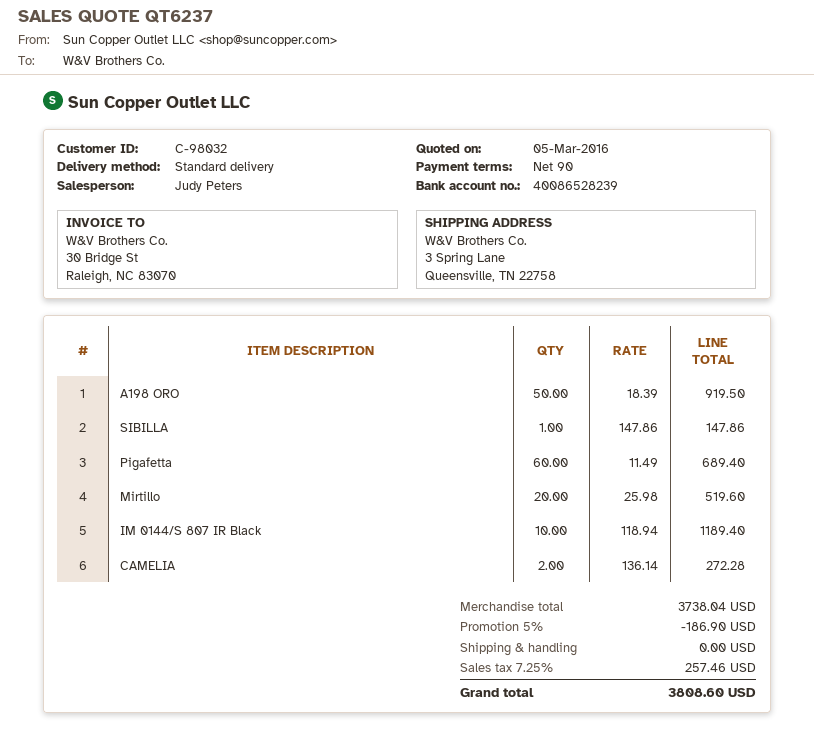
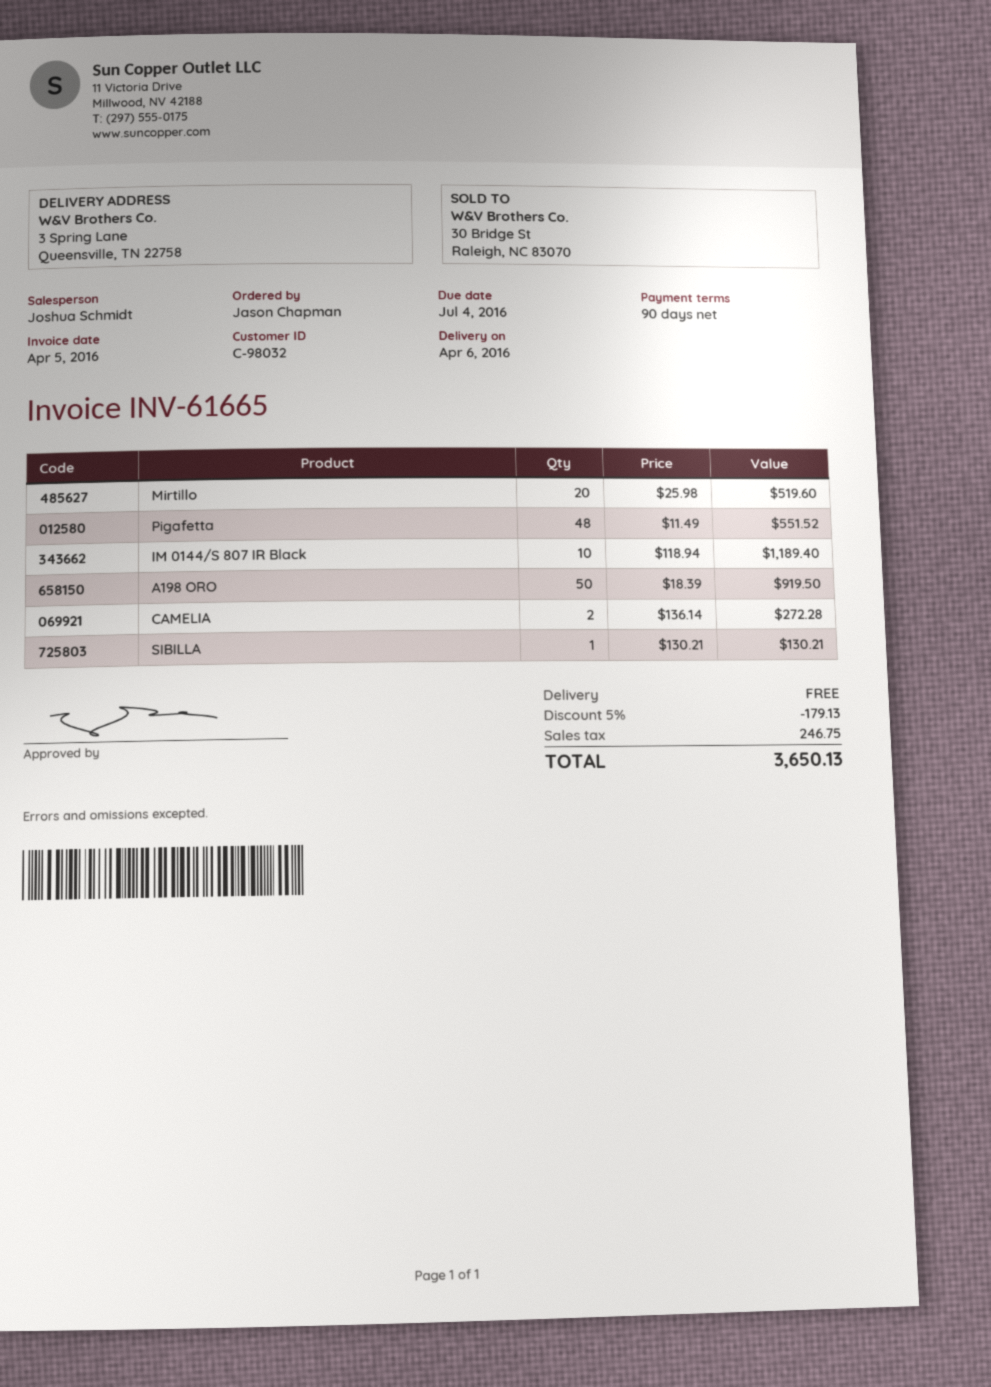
sales rep: Judy Peters -> Joshua Schmidt
SIBILLA: 1 x 147.86 = 147.86 -> 1 x 130.21 = 130.21
Pigafetta: 60 x 11.49 = 689.40 -> 48 x 11.49 = 551.52
discount: 5% = 186.90 -> 5% = 179.13
tax: 257.46 -> 246.75
total: 3808.60 -> 3650.13

